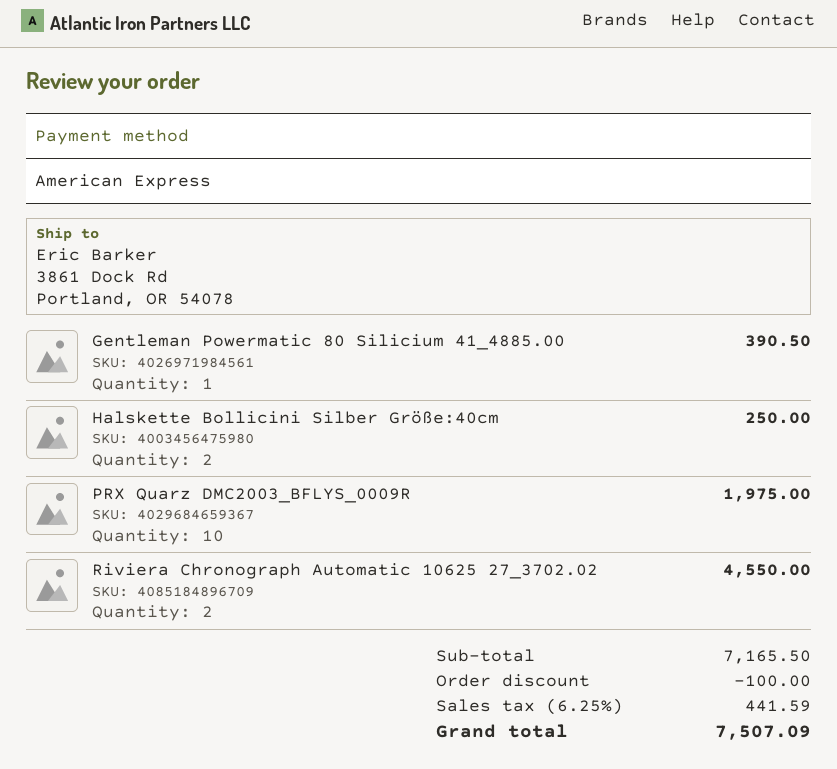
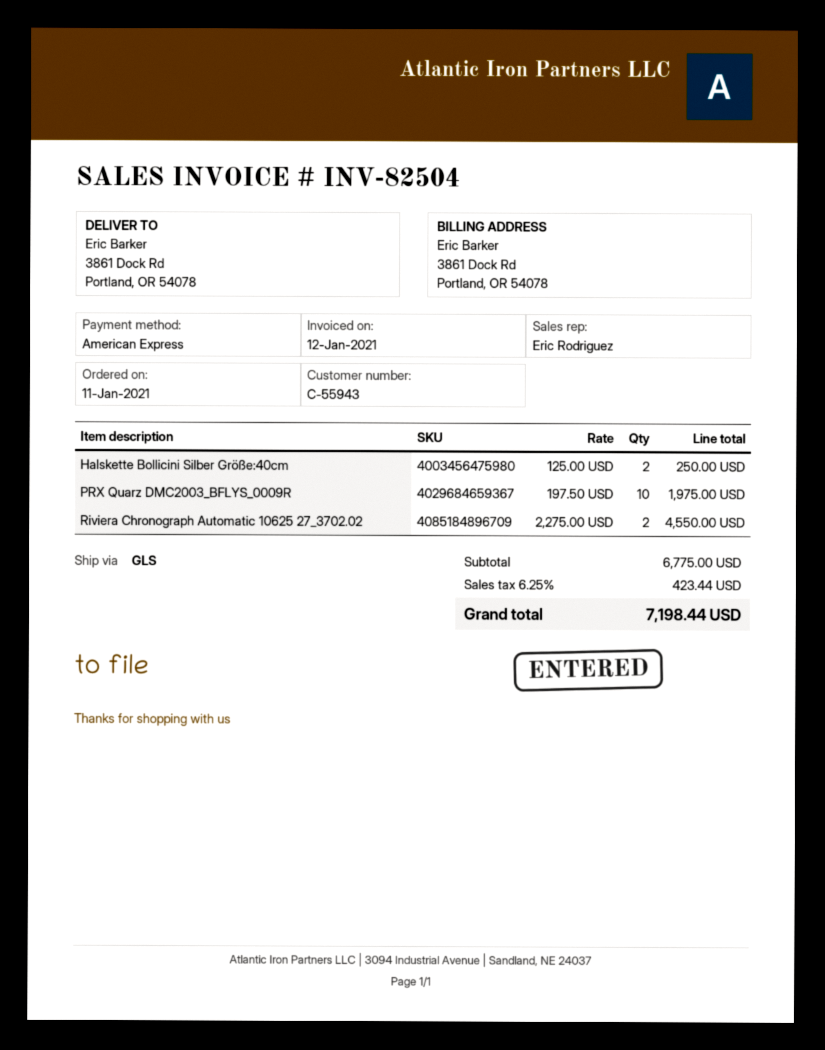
Gentleman Powermatic 80 Silicium 41_4885.00: 1 for 390.50 -> none
subtotal: 7165.50 -> 6775.00
discount: 100.00 -> none
tax: 6.25% = 441.59 -> 6.25% = 423.44
total: 7507.09 -> 7198.44

